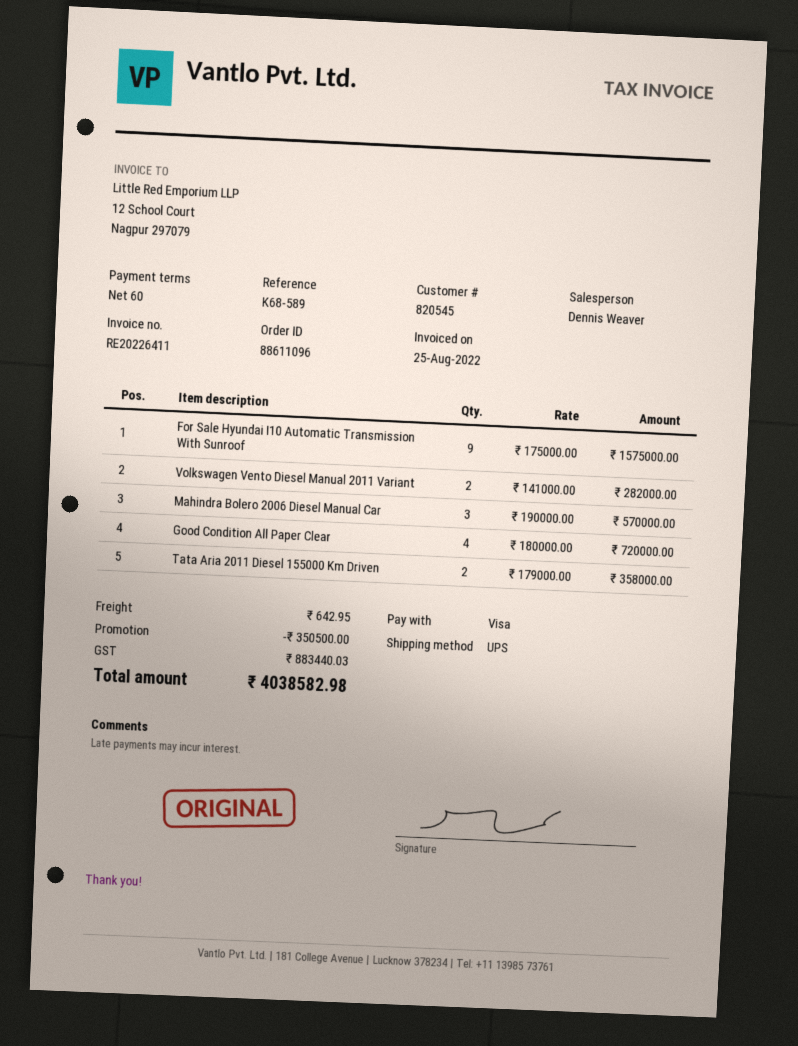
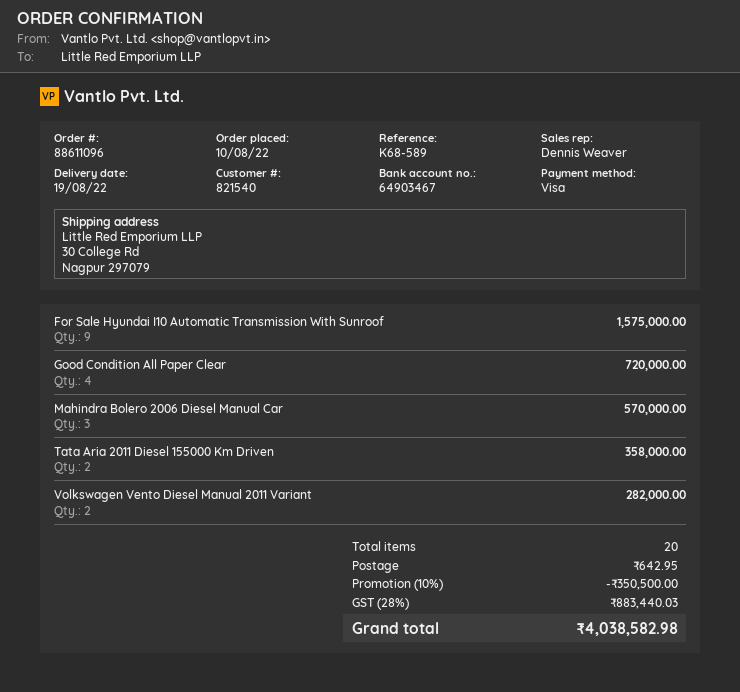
customer number: 820545 -> 821540

